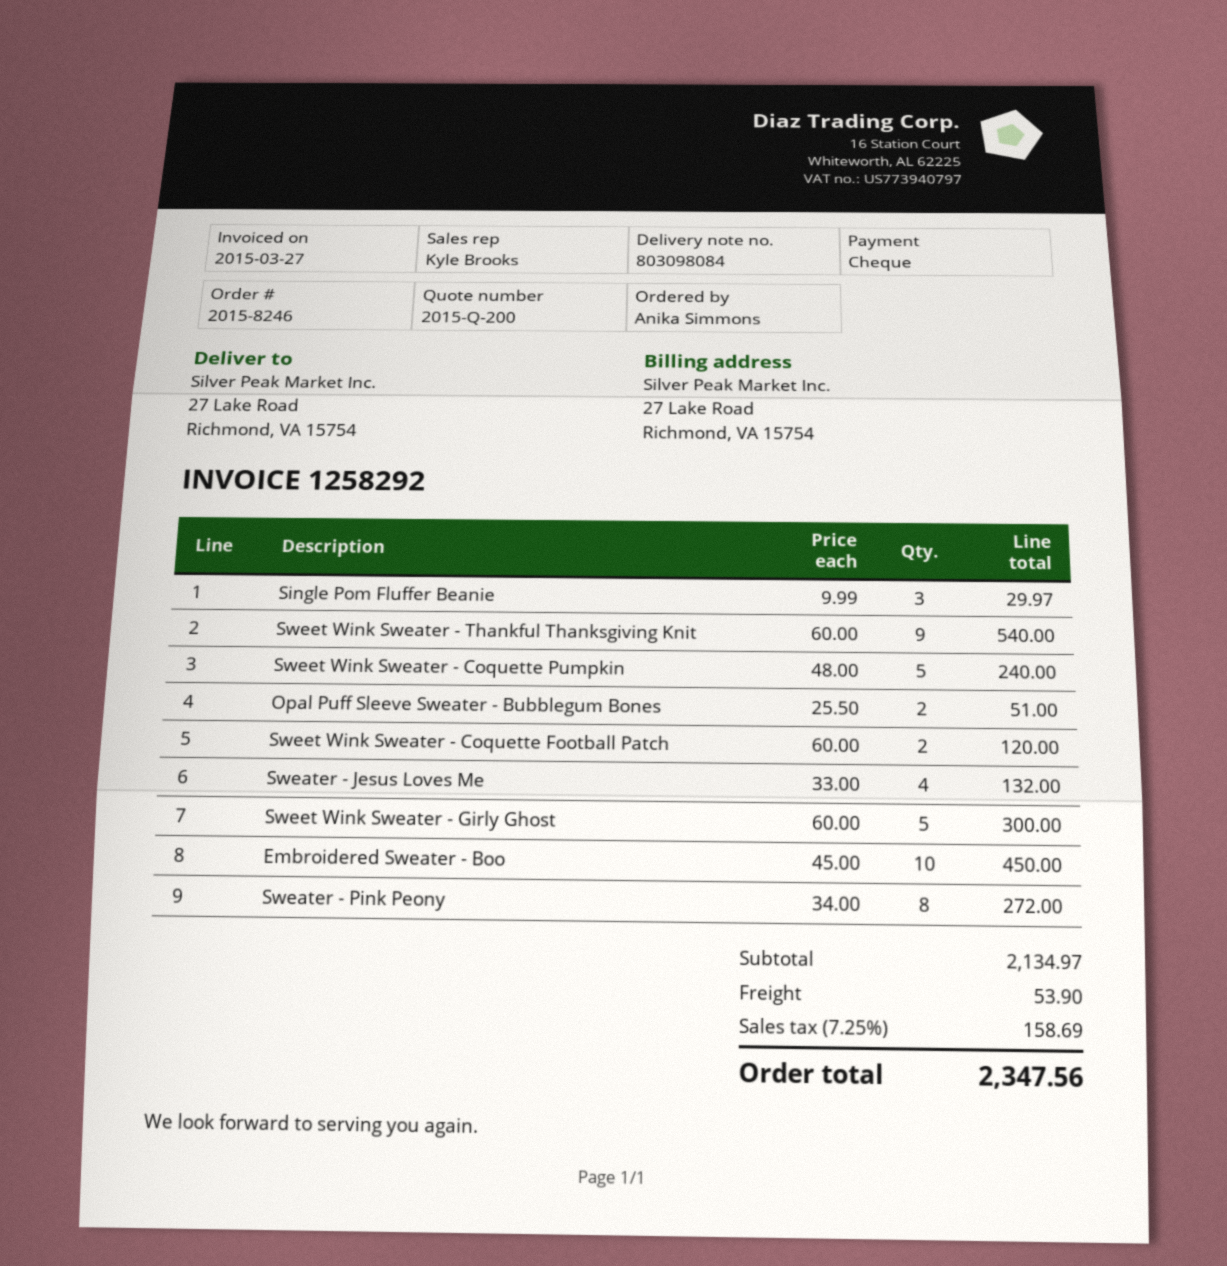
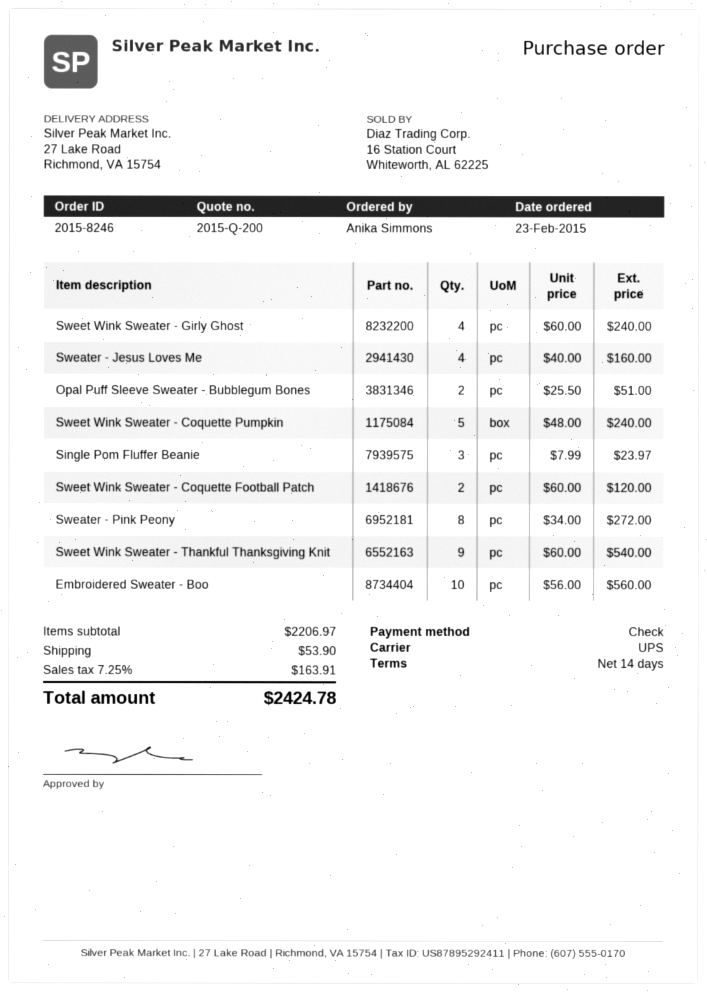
Single Pom Fluffer Beanie: 3 x 9.99 = 29.97 -> 3 x 7.99 = 23.97
Sweater - Jesus Loves Me: 4 x 33.00 = 132.00 -> 4 x 40.00 = 160.00
Sweet Wink Sweater - Girly Ghost: 5 x 60.00 = 300.00 -> 4 x 60.00 = 240.00
Embroidered Sweater - Boo: 10 x 45.00 = 450.00 -> 10 x 56.00 = 560.00
subtotal: 2134.97 -> 2206.97
tax: 7.25% = 158.69 -> 7.25% = 163.91
total: 2347.56 -> 2424.78

